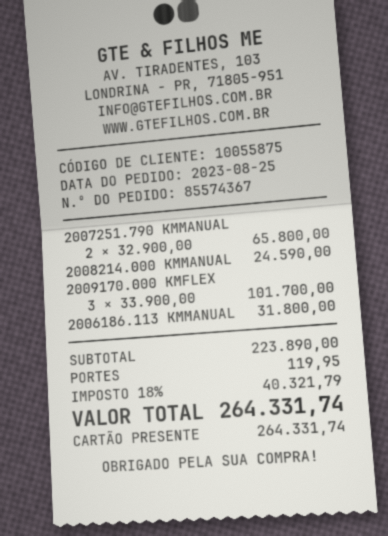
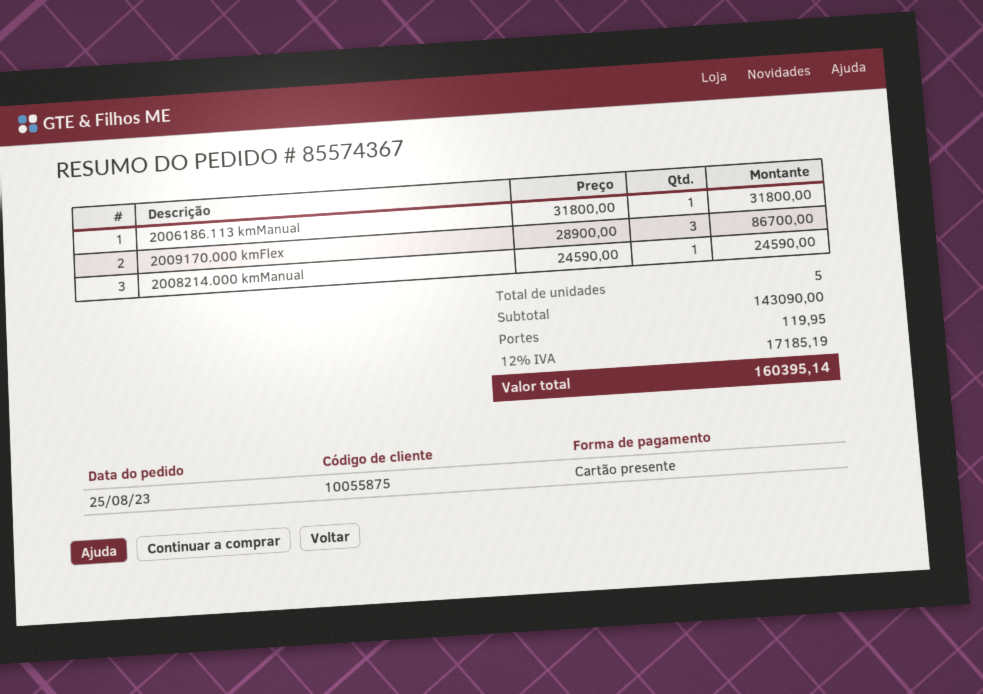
2007251.790 KMMANUAL: 2 x 32900.00 = 65800.00 -> none
2009170.000 KMFLEX: 3 x 33900.00 = 101700.00 -> 3 x 28900.00 = 86700.00
subtotal: 223890.00 -> 143090.00
tax: 18% = 40321.79 -> 12% = 17185.19
total: 264331.74 -> 160395.14

